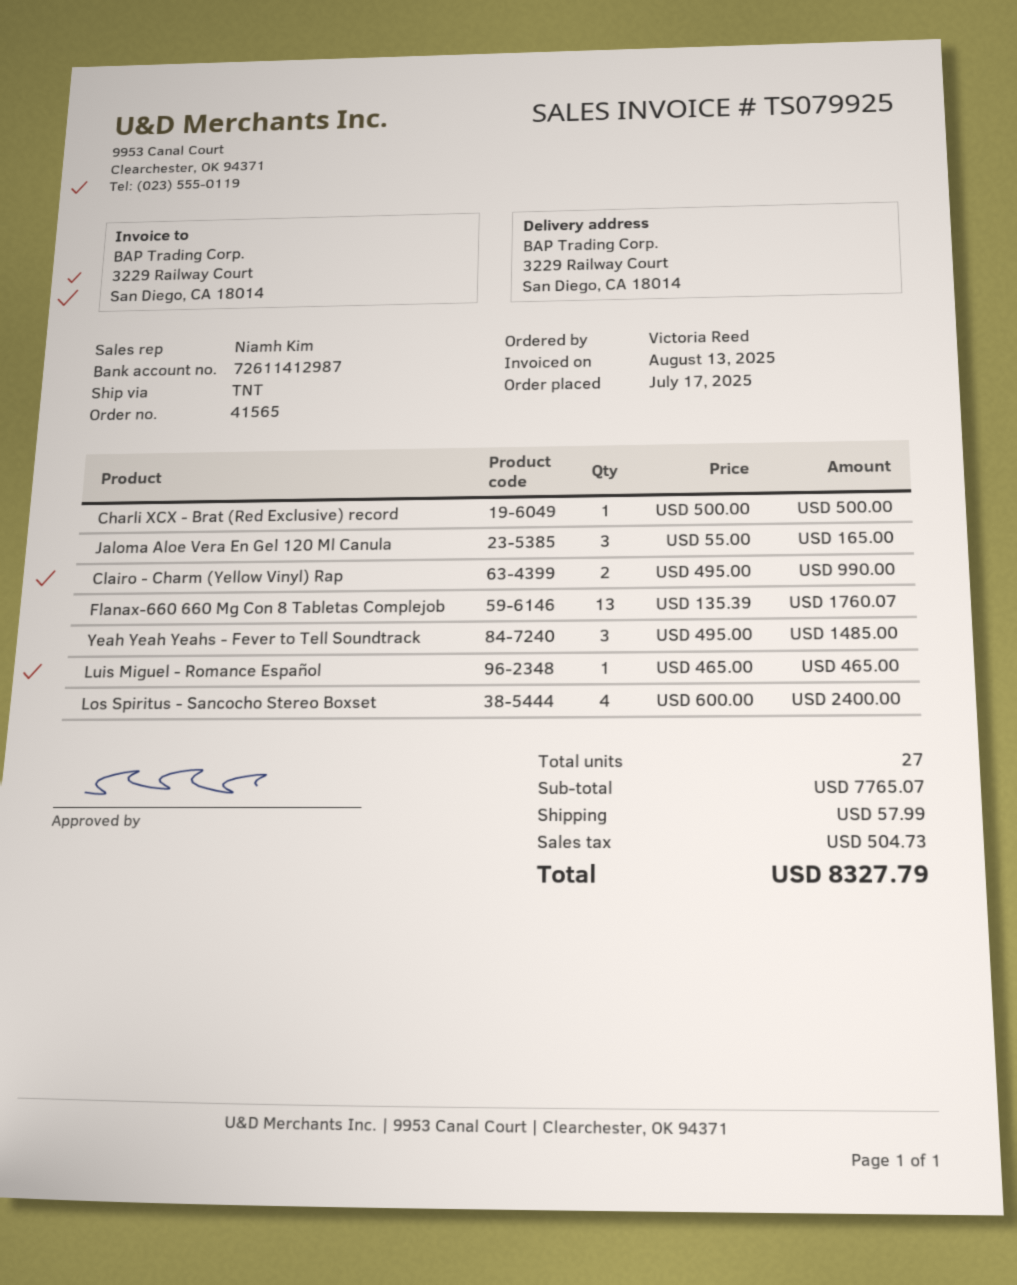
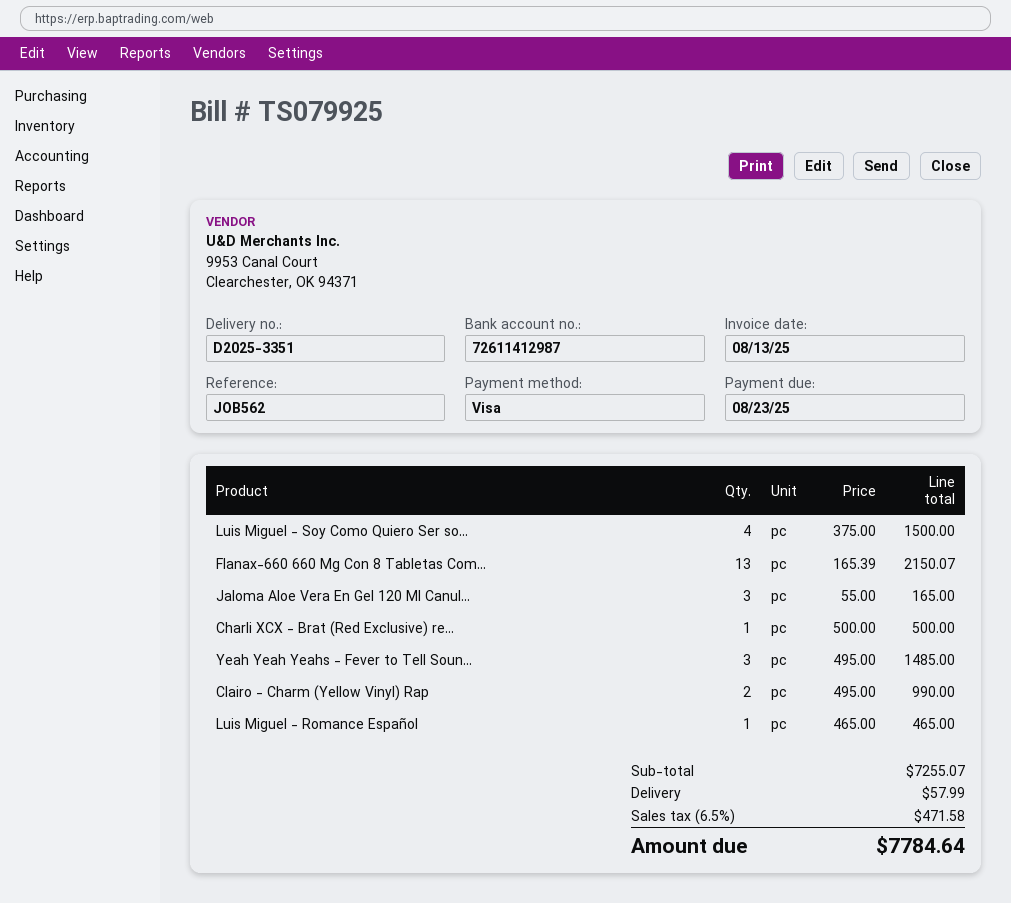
Flanax-660 660 Mg Con 8 Tabletas Complejob: 13 x 135.39 = 1760.07 -> 13 x 165.39 = 2150.07
Los Spiritus - Sancocho Stereo Boxset: 4 x 600.00 = 2400.00 -> none
Luis Miguel - Soy Como Quiero Ser so...: none -> 4 x 375.00 = 1500.00
subtotal: 7765.07 -> 7255.07
tax: 504.73 -> 471.58
total: 8327.79 -> 7784.64

